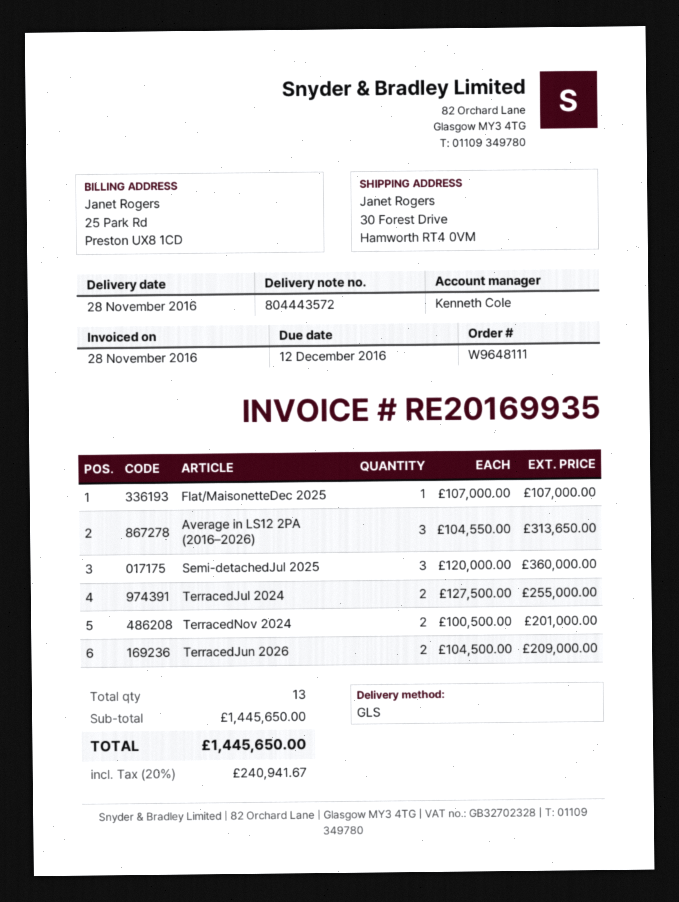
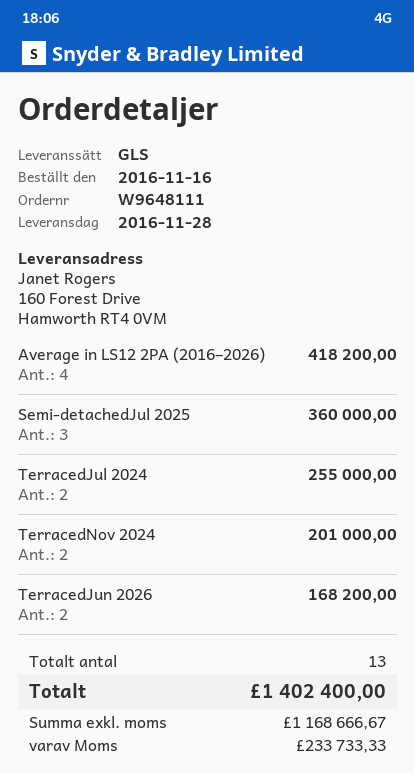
ship to: 30 Forest Drive, Hamworth RT4 0VM -> 160 Forest Drive, Hamworth RT4 0VM
Flat/MaisonetteDec 2025: 1 for 107000.00 -> none
Average in LS12 2PA (2016–2026): 3 for 313650.00 -> 4 for 418200.00
TerracedJun 2026: 2 for 209000.00 -> 2 for 168200.00
tax: 240941.67 -> 233733.33
total: 1445650.00 -> 1402400.00

